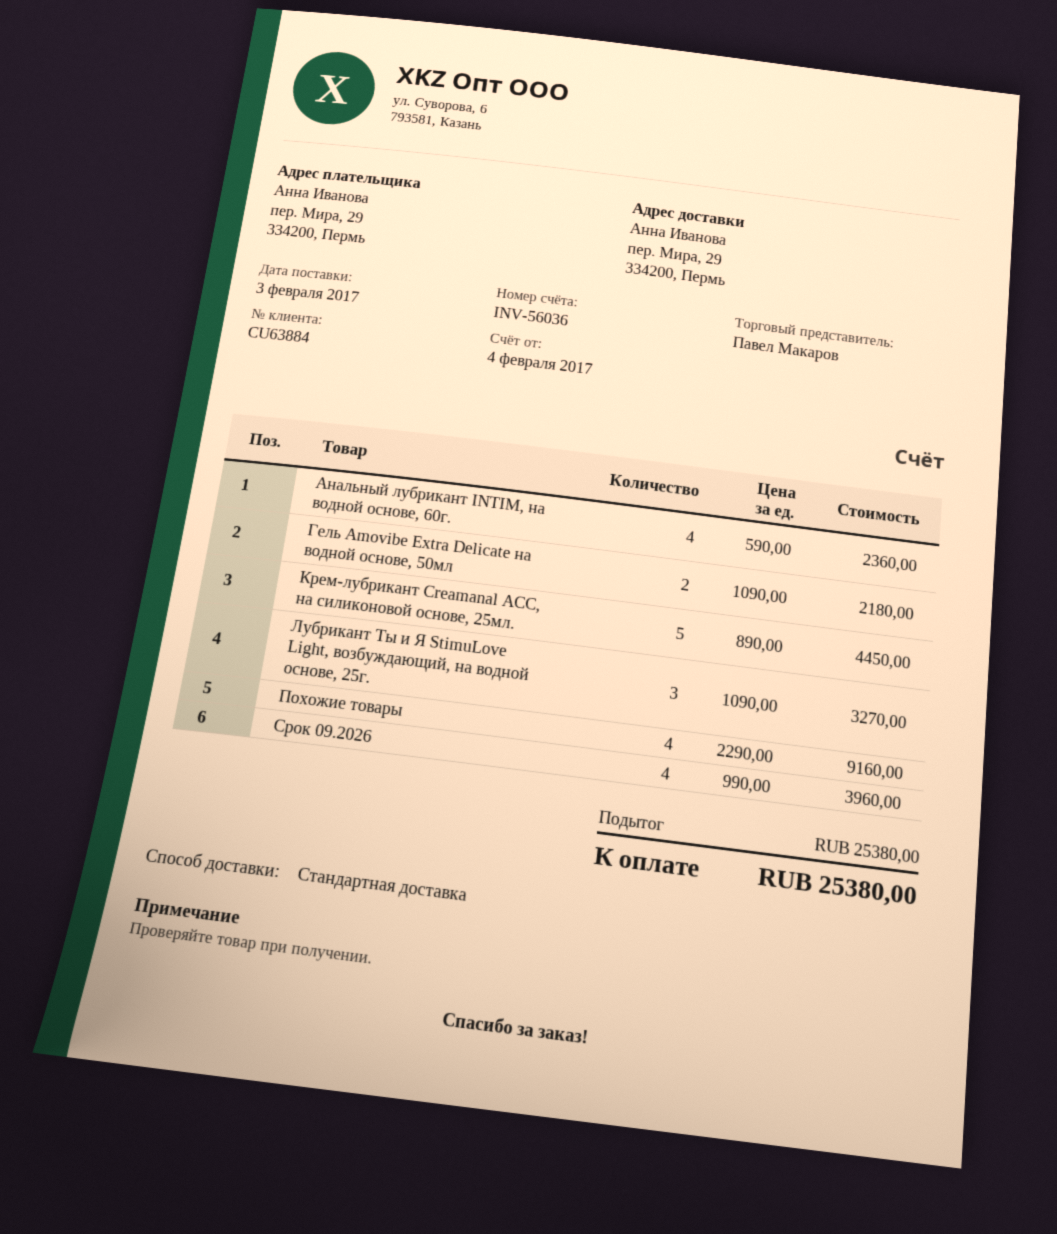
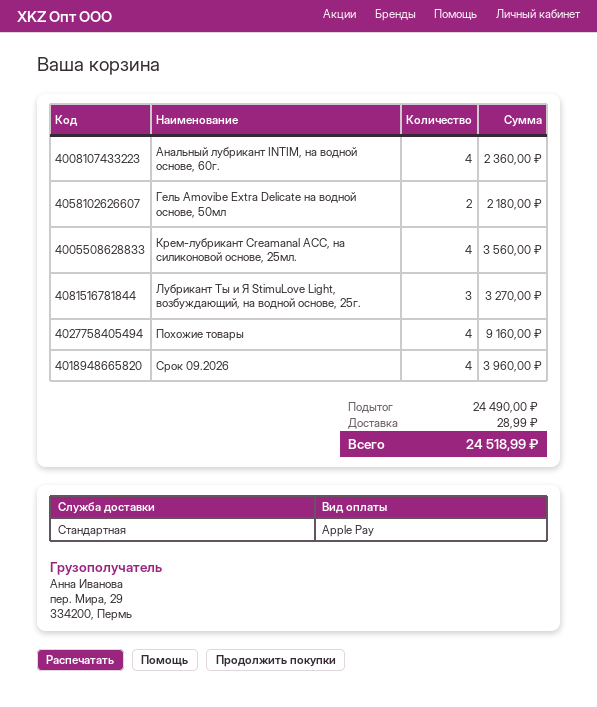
Крем-лубрикант Creamanal АСС, на силиконовой основе, 25мл.: 5 for 4450.00 -> 4 for 3560.00
subtotal: 25380.00 -> 24490.00
shipping: none -> 28.99
total: 25380.00 -> 24518.99

